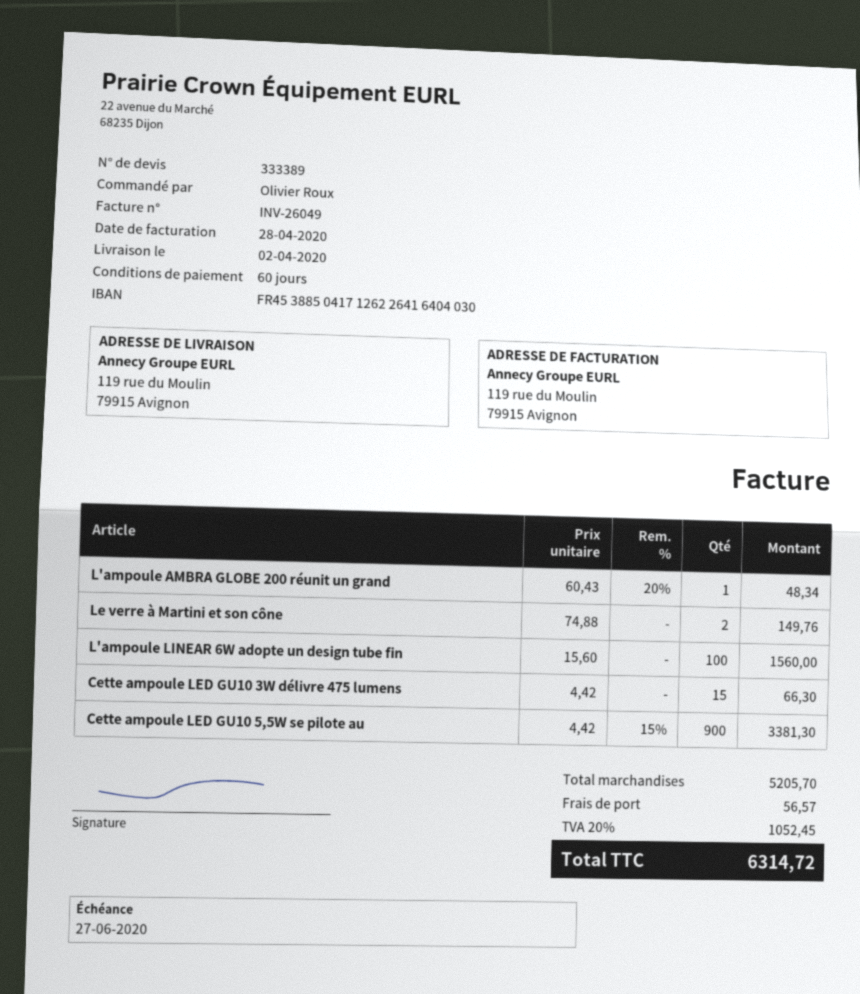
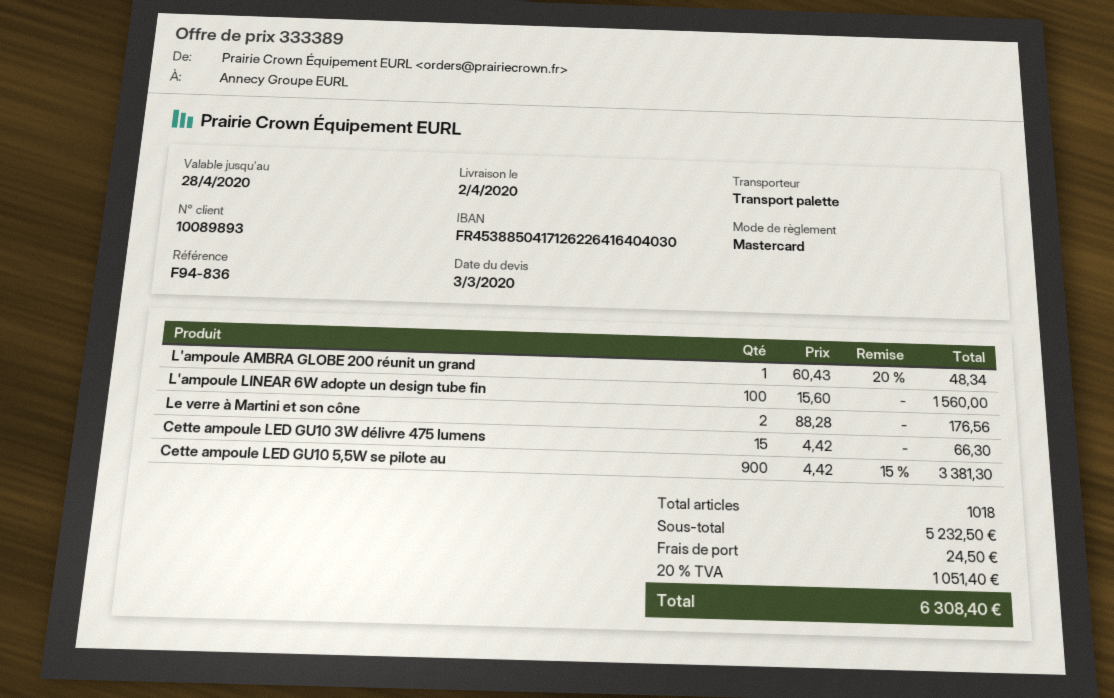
Le verre à Martini et son cône: 2 x 74.88 = 149.76 -> 2 x 88.28 = 176.56
subtotal: 5205.70 -> 5232.50
shipping: 56.57 -> 24.50
tax: 20% = 1052.45 -> 20% = 1051.40
total: 6314.72 -> 6308.40

